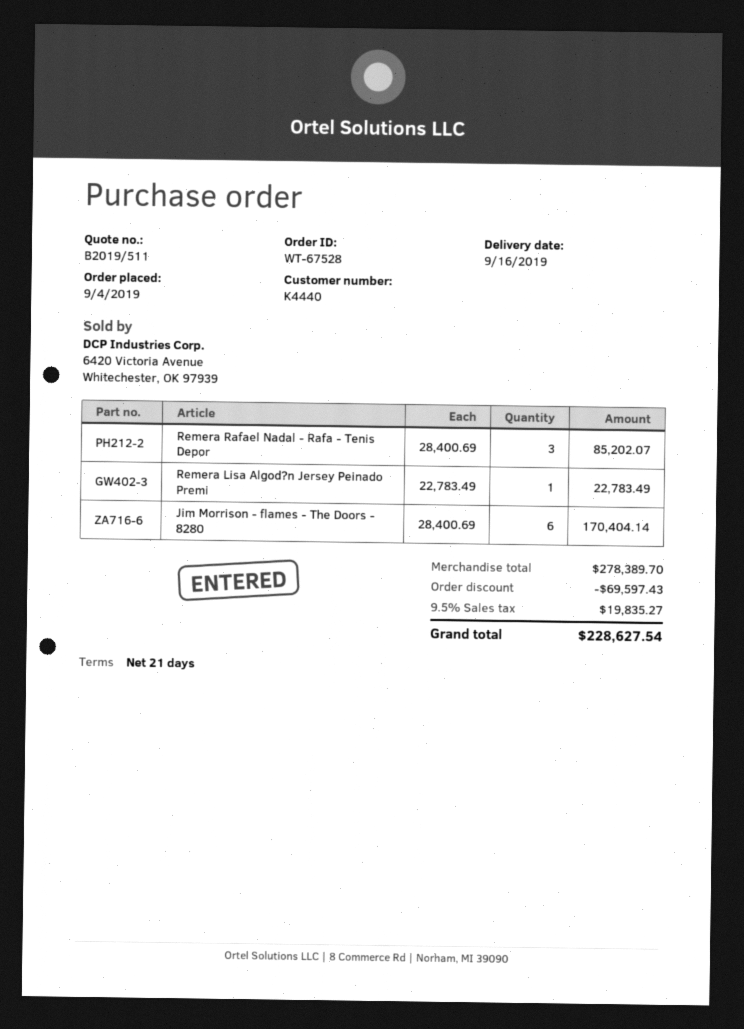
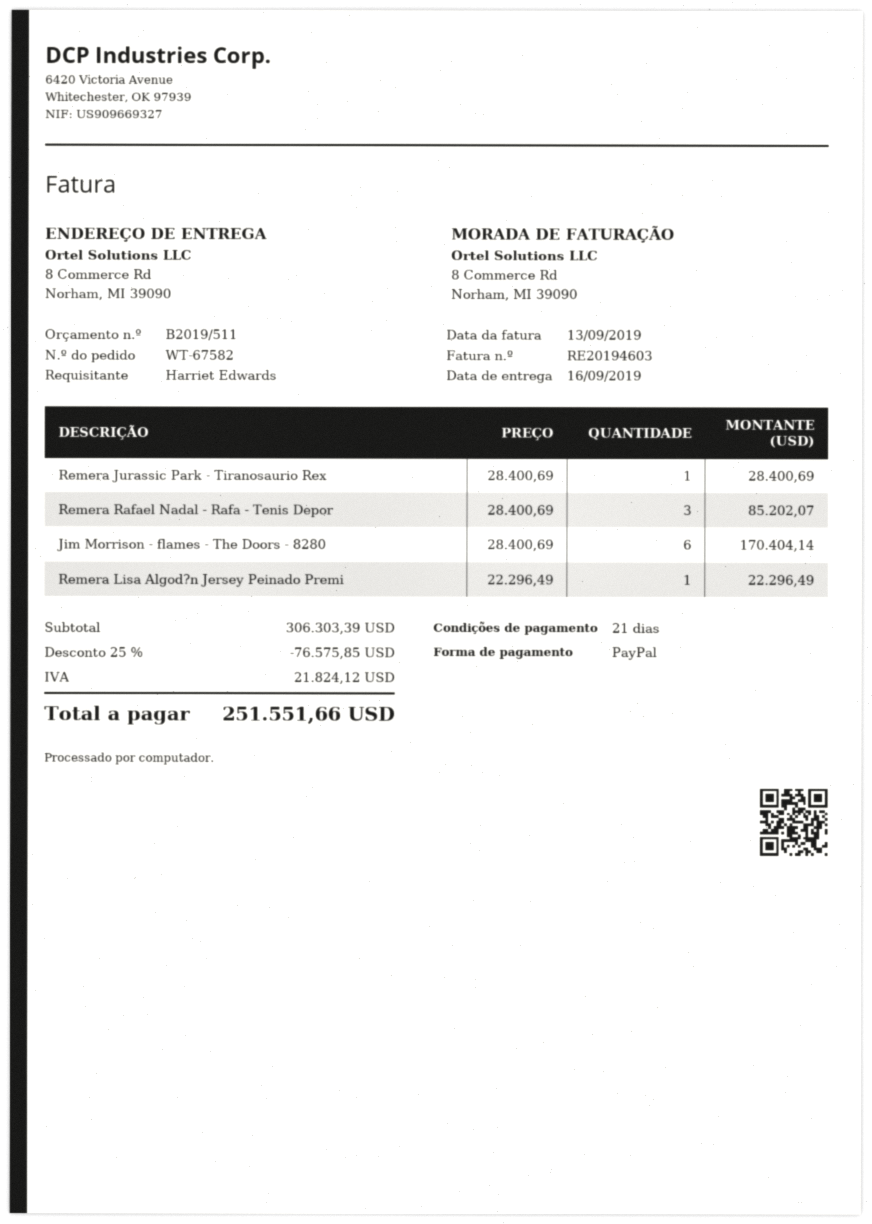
order number: WT-67528 -> WT-67582
Remera Lisa Algod?n Jersey Peinado Premi: 1 x 22783.49 = 22783.49 -> 1 x 22296.49 = 22296.49
Remera Jurassic Park - Tiranosaurio Rex: none -> 1 x 28400.69 = 28400.69
subtotal: 278389.70 -> 306303.39
discount: 69597.43 -> 76575.85
tax: 19835.27 -> 21824.12
total: 228627.54 -> 251551.66

